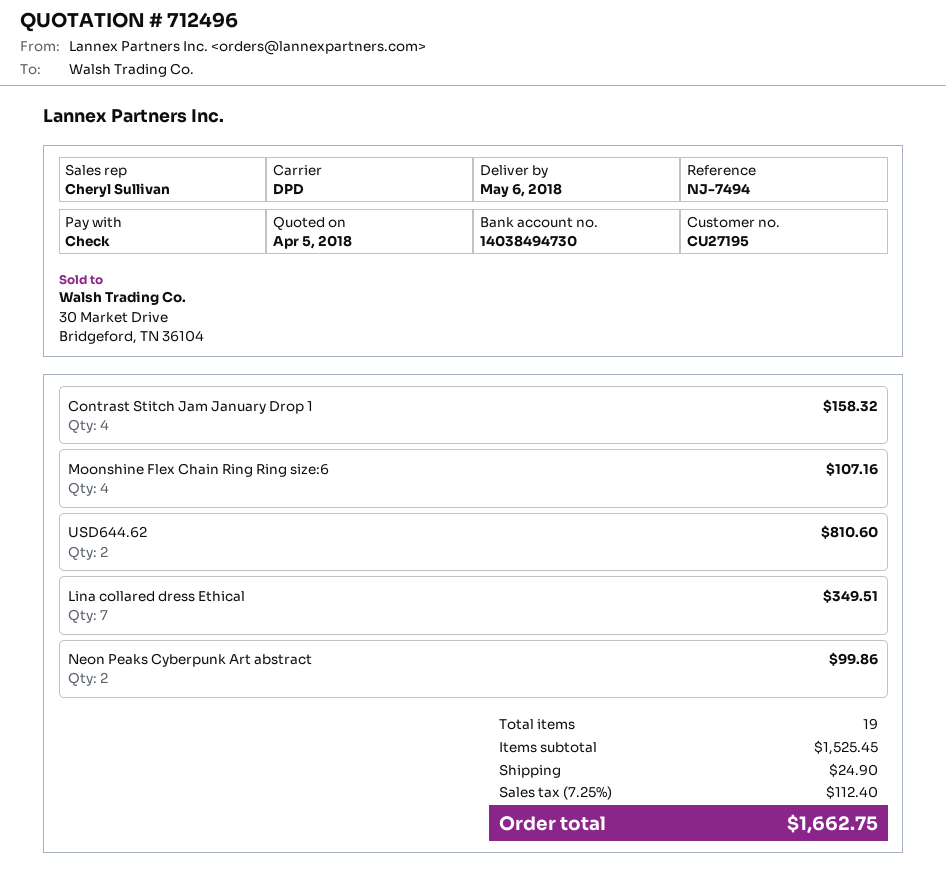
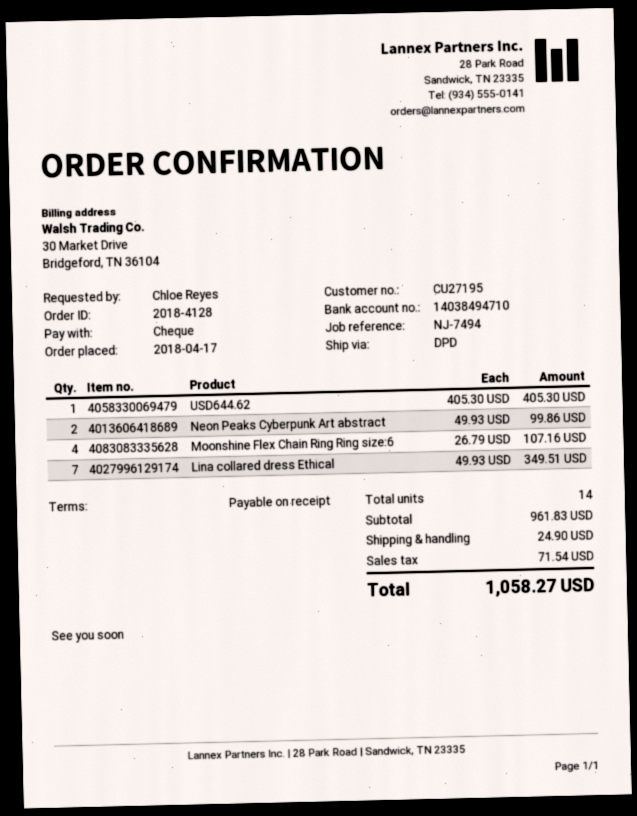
bank account: 14038494730 -> 14038494710
Contrast Stitch Jam January Drop 1: 4 for 158.32 -> none
USD644.62: 2 for 810.60 -> 1 for 405.30
total quantity: 19 -> 14
subtotal: 1525.45 -> 961.83
tax: 112.40 -> 71.54
total: 1662.75 -> 1058.27

